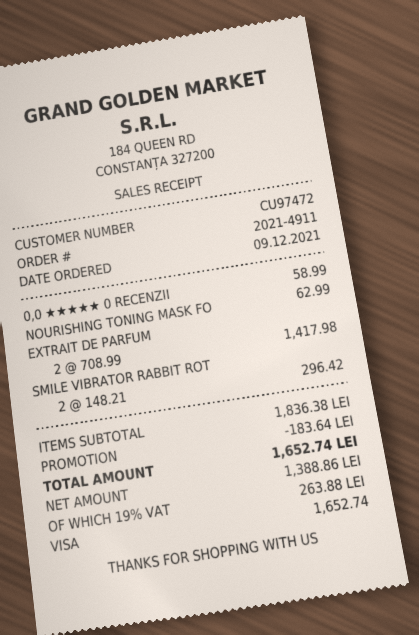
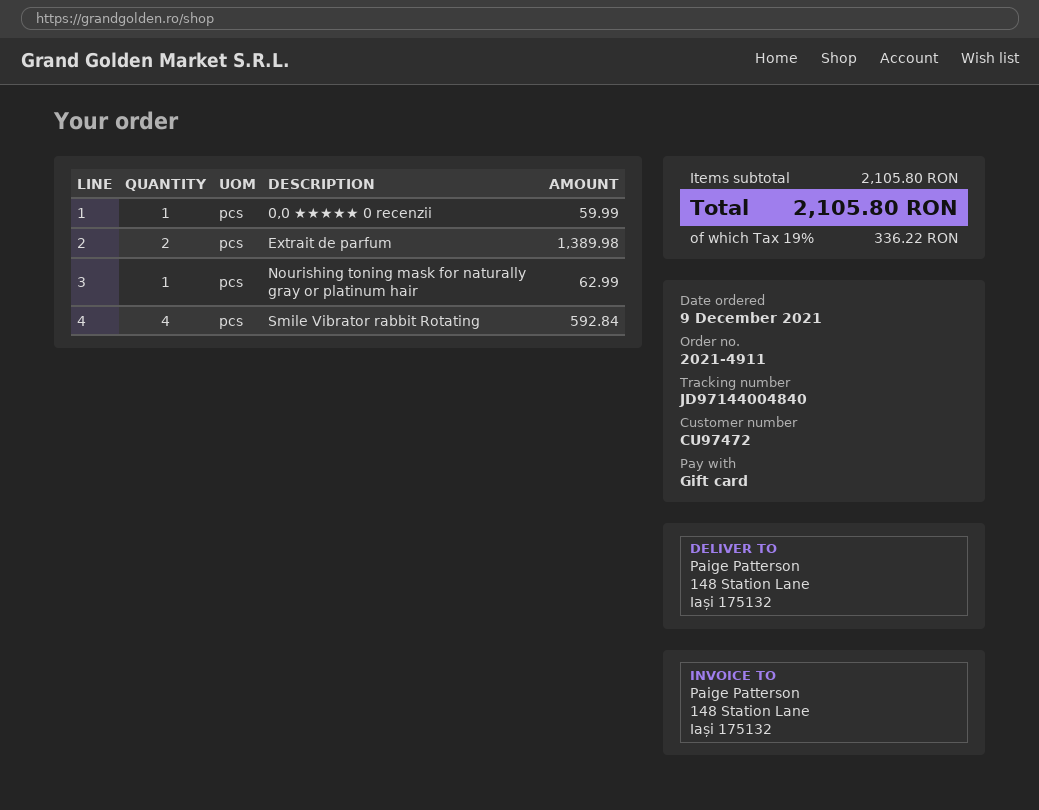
payment method: Visa -> gift card
0,0 ★★★★★ 0 RECENZII: 1 for 58.99 -> 1 for 59.99
EXTRAIT DE PARFUM: 2 for 1417.98 -> 2 for 1389.98
SMILE VIBRATOR RABBIT ROT: 2 for 296.42 -> 4 for 592.84
subtotal: 1836.38 -> 2105.80
discount: 183.64 -> none
tax: 19% = 263.88 -> 19% = 336.22
total: 1652.74 -> 2105.80

